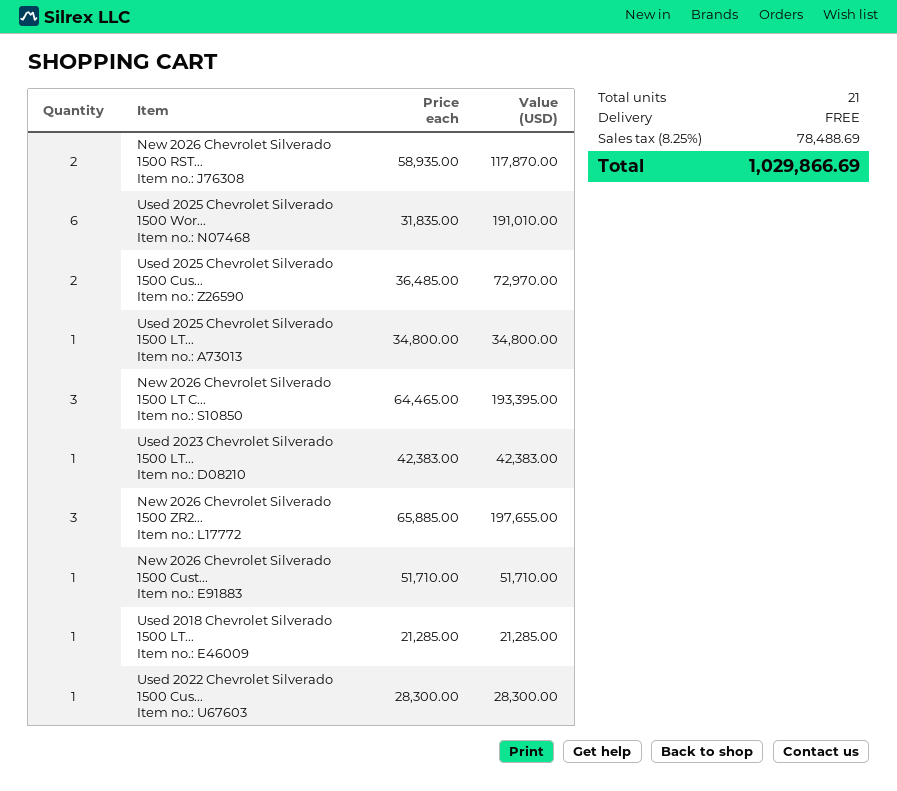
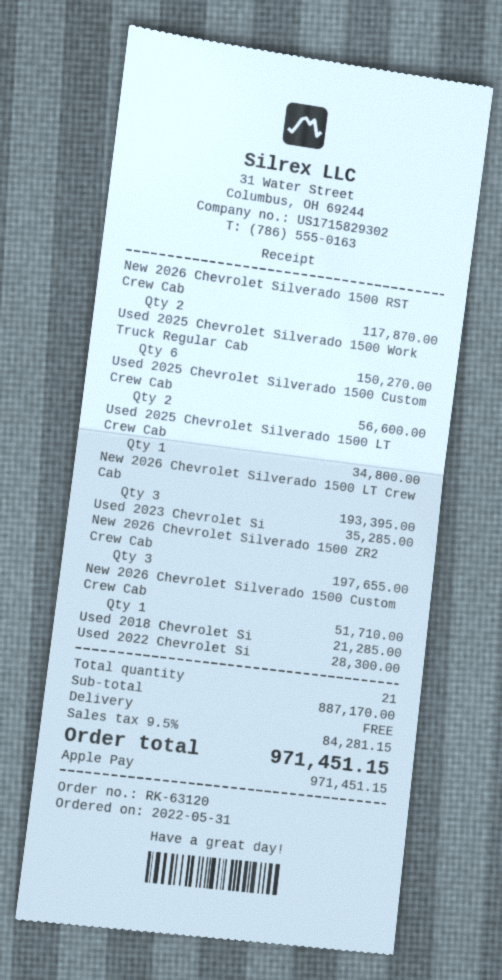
Used 2025 Chevrolet Silverado 1500 Wor...: 6 for 191010.00 -> 6 for 150270.00
Used 2025 Chevrolet Silverado 1500 Cus...: 2 for 72970.00 -> 2 for 56600.00
Used 2023 Chevrolet Silverado 1500 LT...: 1 for 42383.00 -> 1 for 35285.00
tax: 8.25% = 78488.69 -> 9.5% = 84281.15
total: 1029866.69 -> 971451.15

